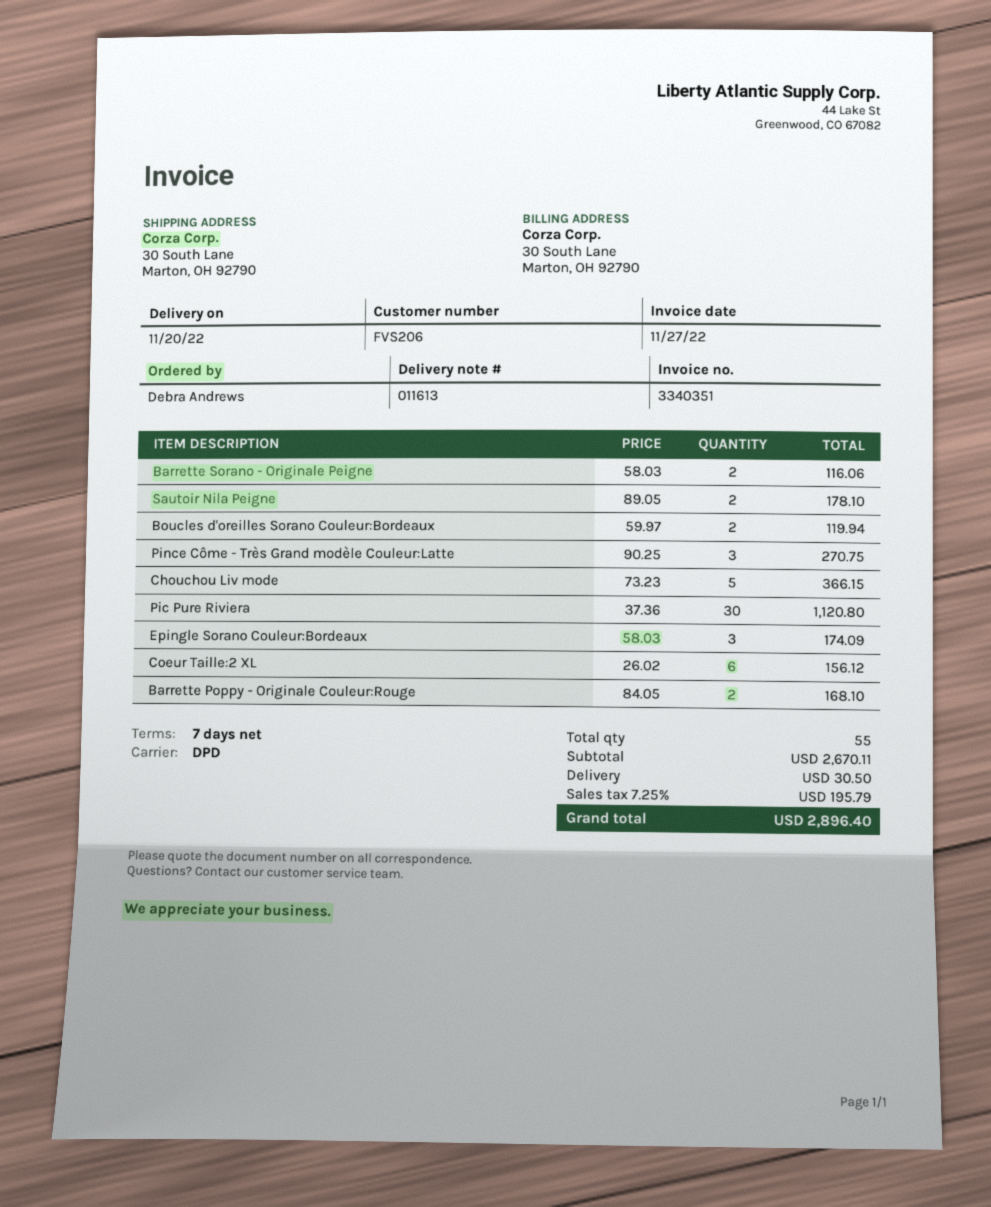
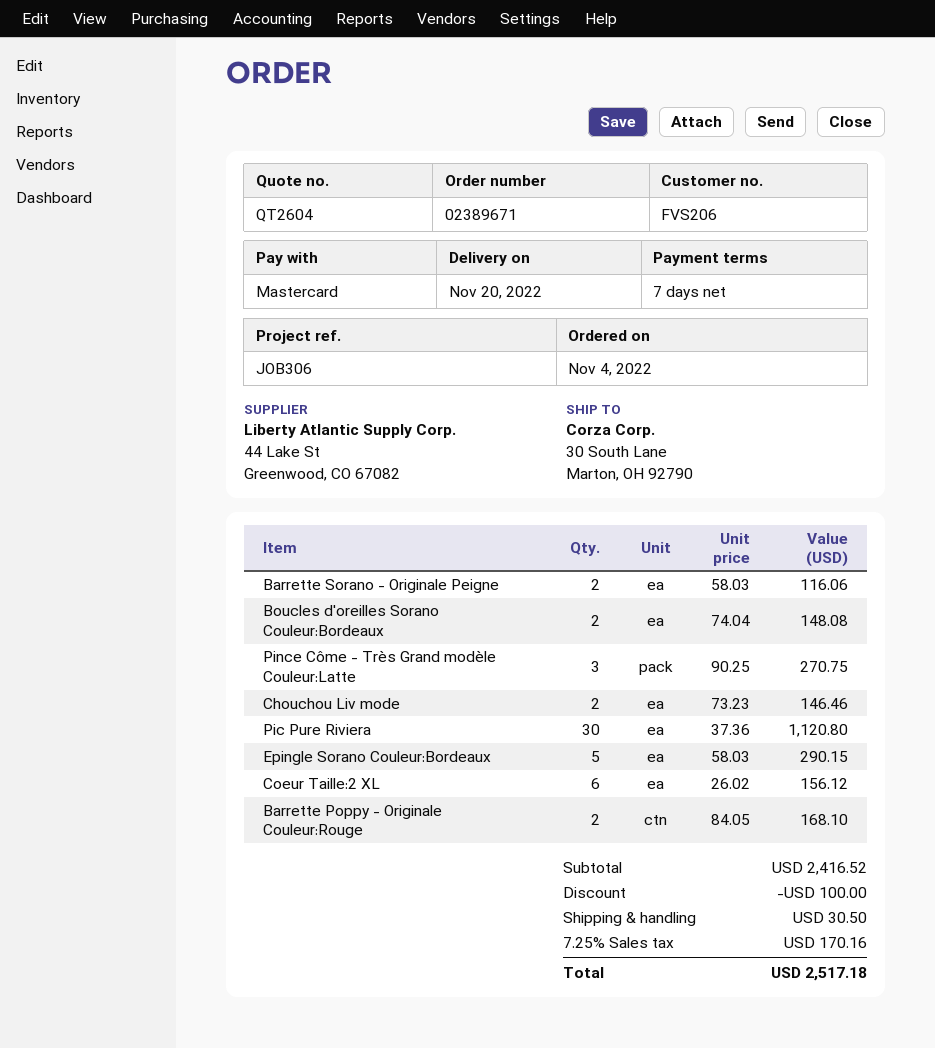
Sautoir Nila Peigne: 2 x 89.05 = 178.10 -> none
Boucles d'oreilles Sorano Couleur:Bordeaux: 2 x 59.97 = 119.94 -> 2 x 74.04 = 148.08
Chouchou Liv mode: 5 x 73.23 = 366.15 -> 2 x 73.23 = 146.46
Epingle Sorano Couleur:Bordeaux: 3 x 58.03 = 174.09 -> 5 x 58.03 = 290.15
subtotal: 2670.11 -> 2416.52
discount: none -> 100.00
tax: 7.25% = 195.79 -> 7.25% = 170.16
total: 2896.40 -> 2517.18

